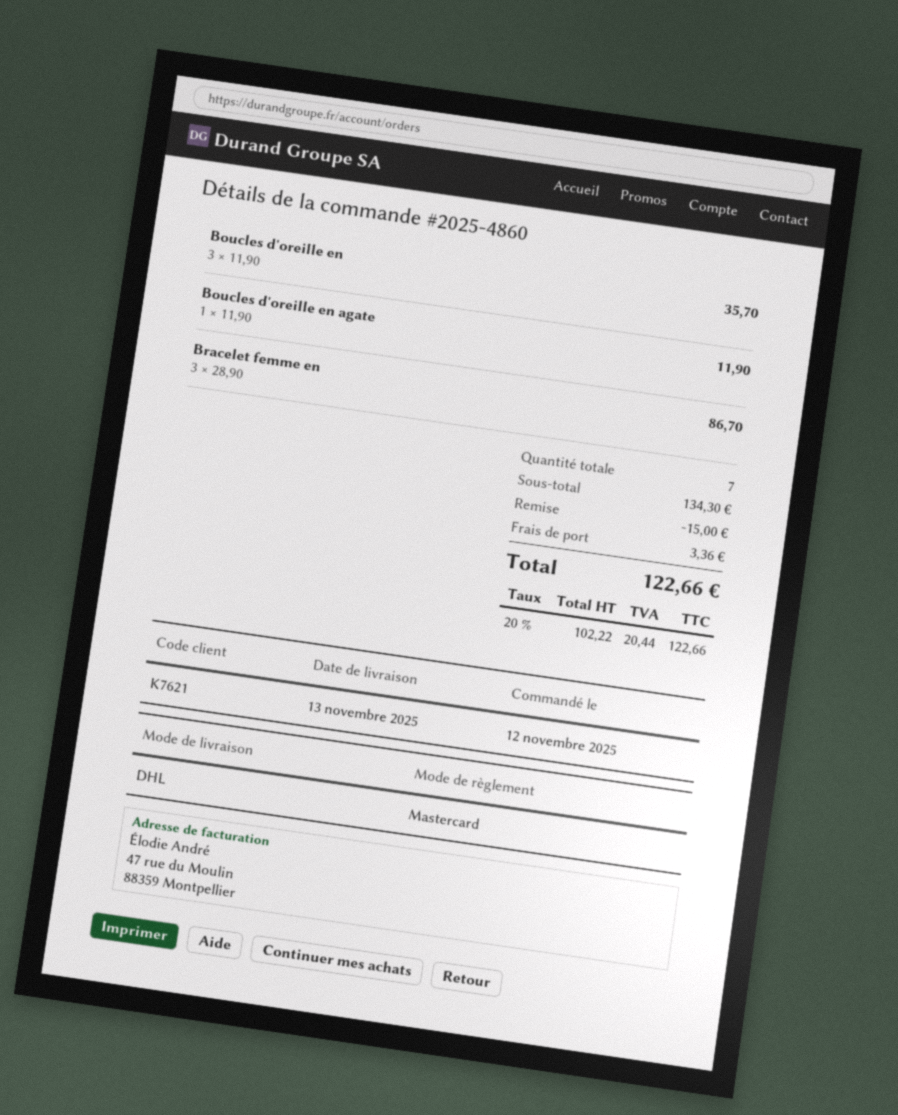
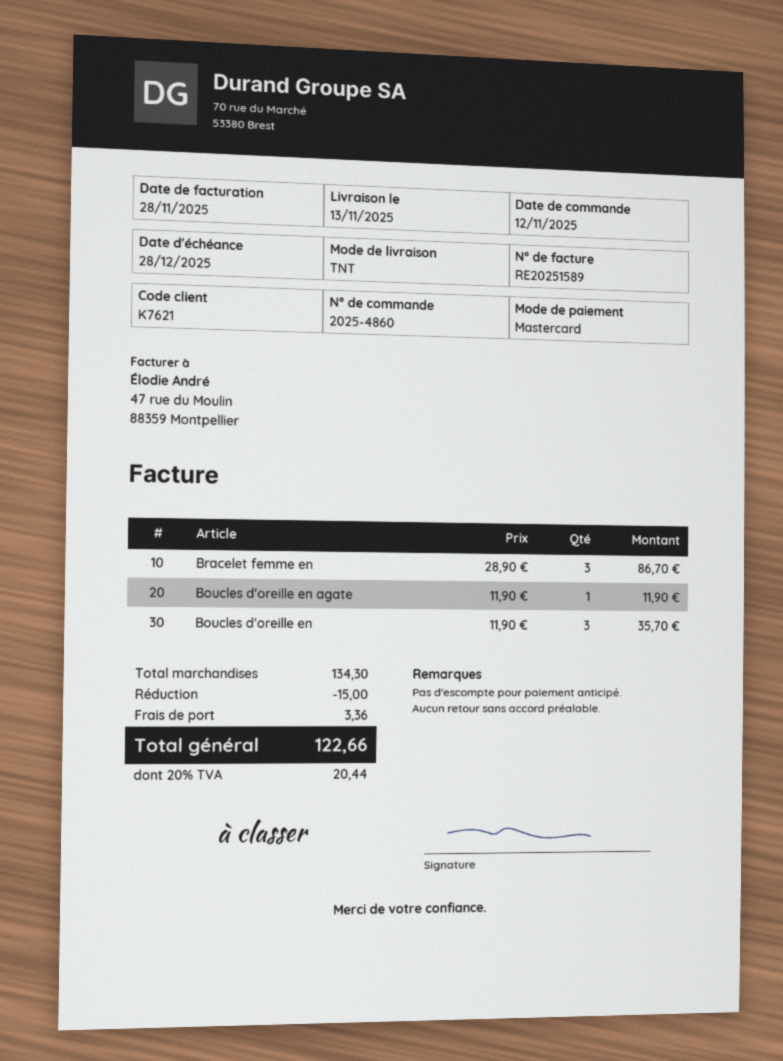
shipping method: DHL -> TNT

